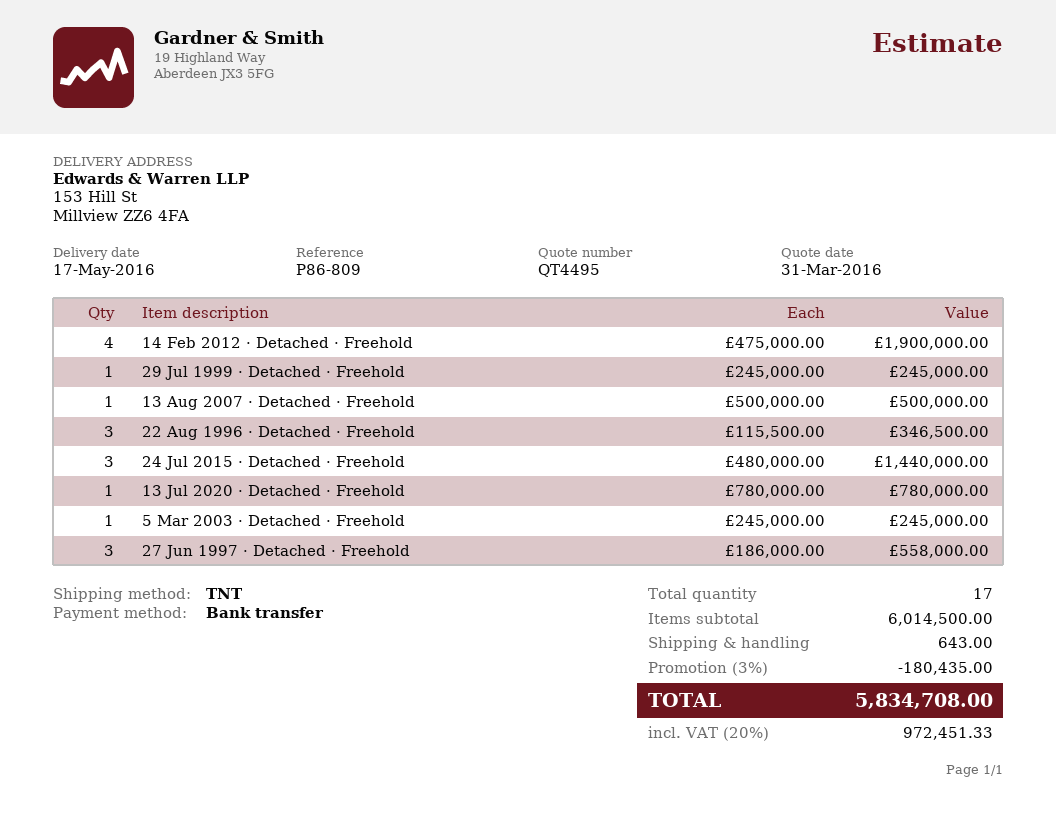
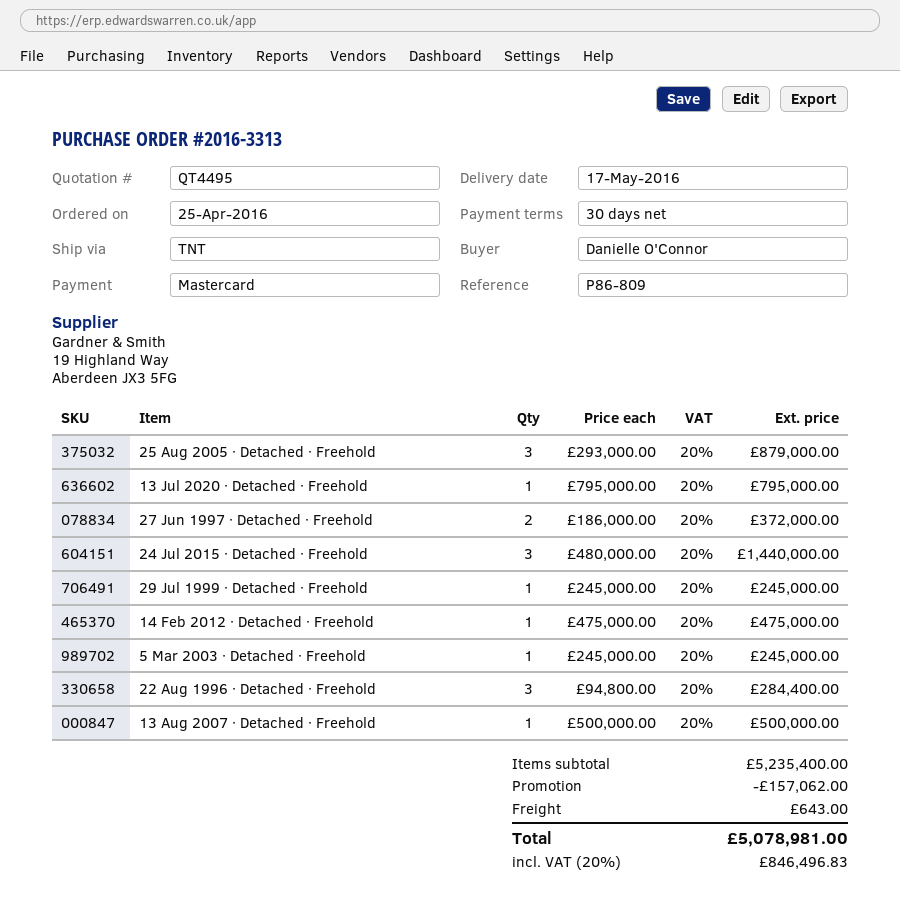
payment method: bank transfer -> Mastercard
14 Feb 2012 · Detached · Freehold: 4 x 475000.00 = 1900000.00 -> 1 x 475000.00 = 475000.00
22 Aug 1996 · Detached · Freehold: 3 x 115500.00 = 346500.00 -> 3 x 94800.00 = 284400.00
13 Jul 2020 · Detached · Freehold: 1 x 780000.00 = 780000.00 -> 1 x 795000.00 = 795000.00
27 Jun 1997 · Detached · Freehold: 3 x 186000.00 = 558000.00 -> 2 x 186000.00 = 372000.00
25 Aug 2005 · Detached · Freehold: none -> 3 x 293000.00 = 879000.00
subtotal: 6014500.00 -> 5235400.00
discount: 180435.00 -> 157062.00
tax: 20% = 972451.33 -> 20% = 846496.83
total: 5834708.00 -> 5078981.00

